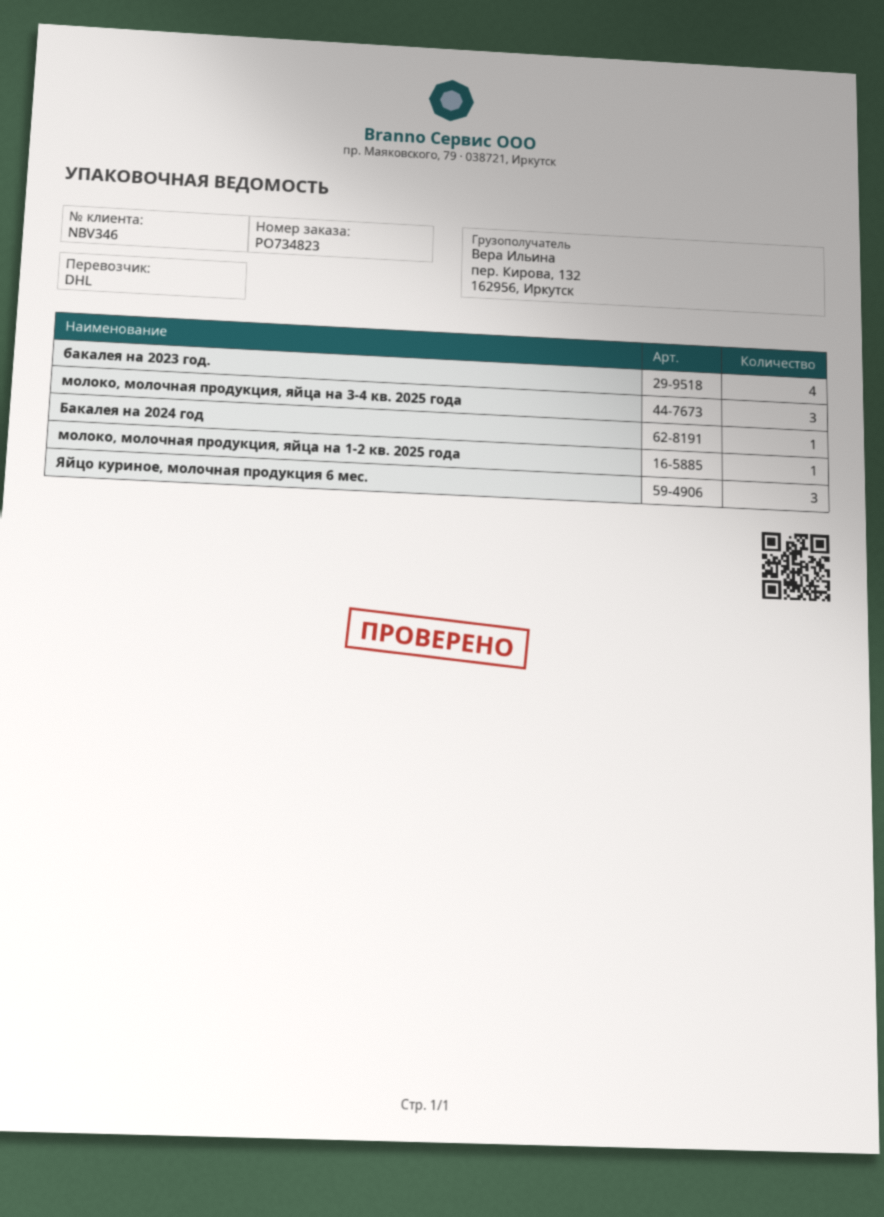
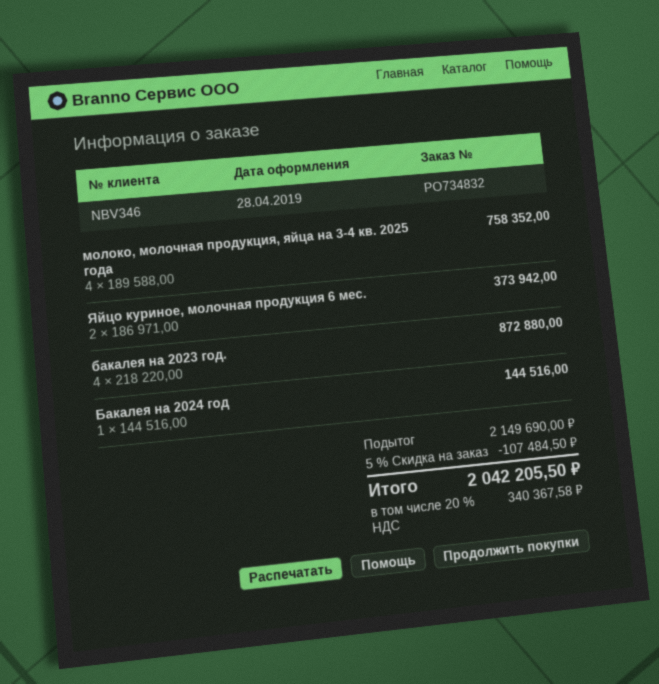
order number: PO734823 -> PO734832
молоко, молочная продукция, яйца на 3-4 кв. 2025 года: 3 -> 4
молоко, молочная продукция, яйца на 1-2 кв. 2025 года: 1 -> none
Яйцо куриное, молочная продукция 6 мес.: 3 -> 2

